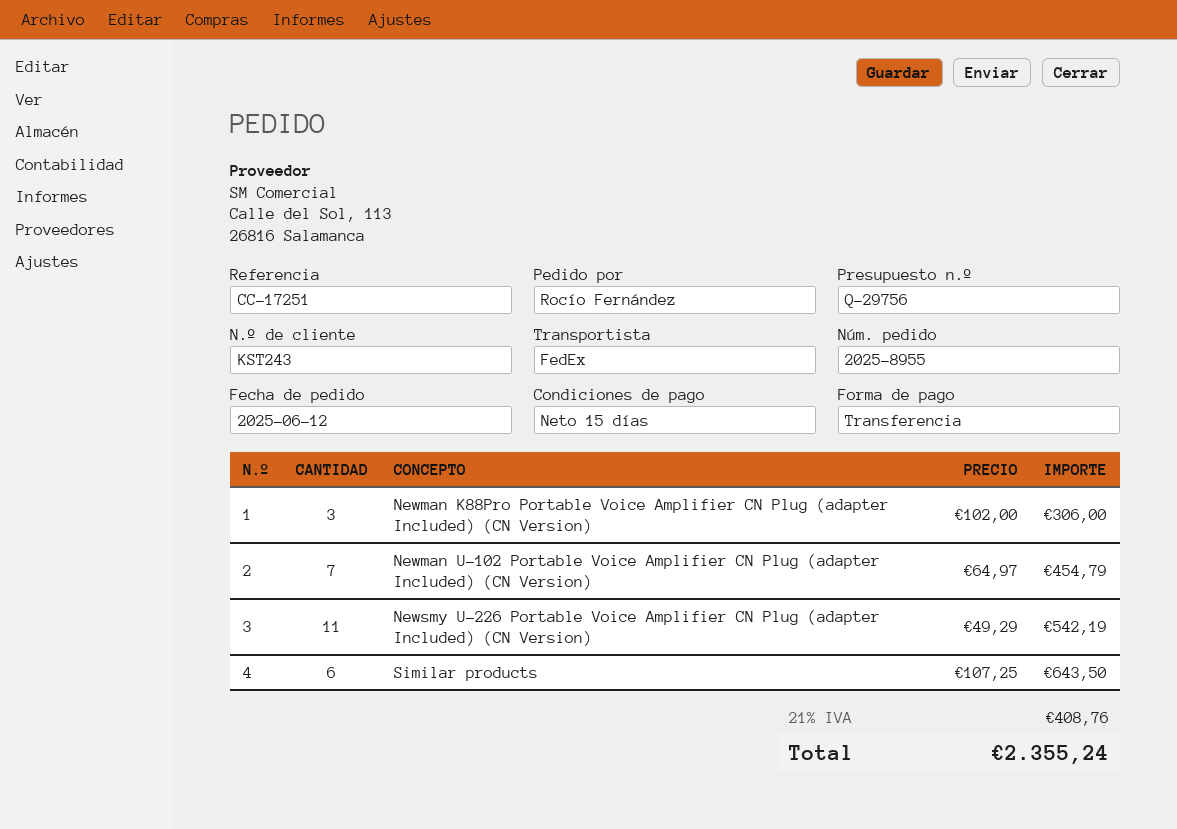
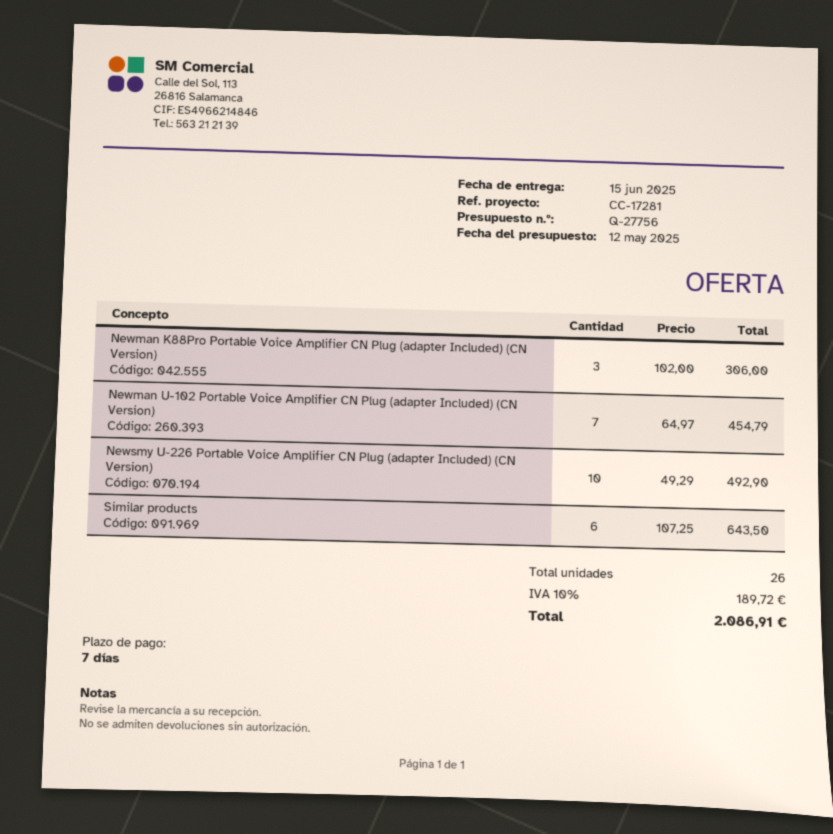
quote number: Q-29756 -> Q-27756
payment terms: 15 days -> 7 days
reference: CC-17251 -> CC-17281
Newsmy U-226 Portable Voice Amplifier CN Plug (adapter Included) (CN Version): 11 x 49.29 = 542.19 -> 10 x 49.29 = 492.90
tax: 21% = 408.76 -> 10% = 189.72
total: 2355.24 -> 2086.91

